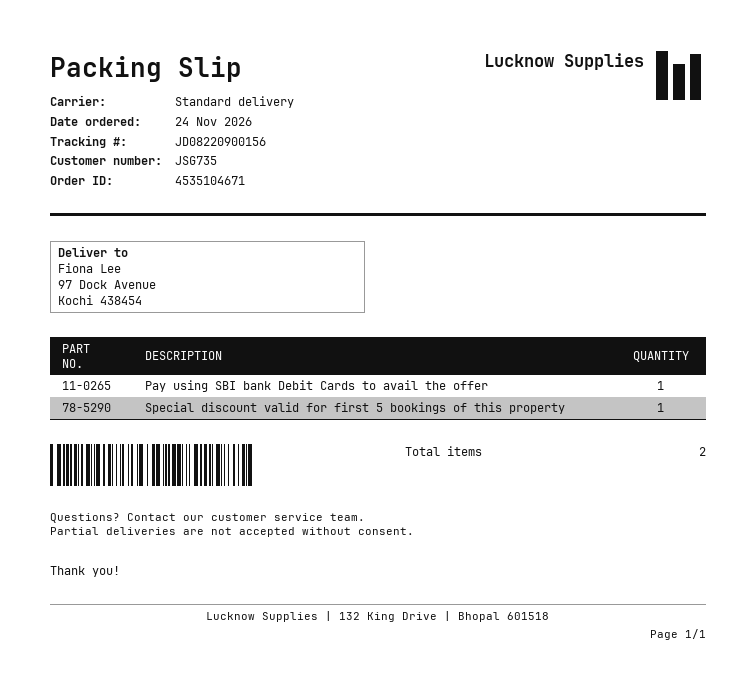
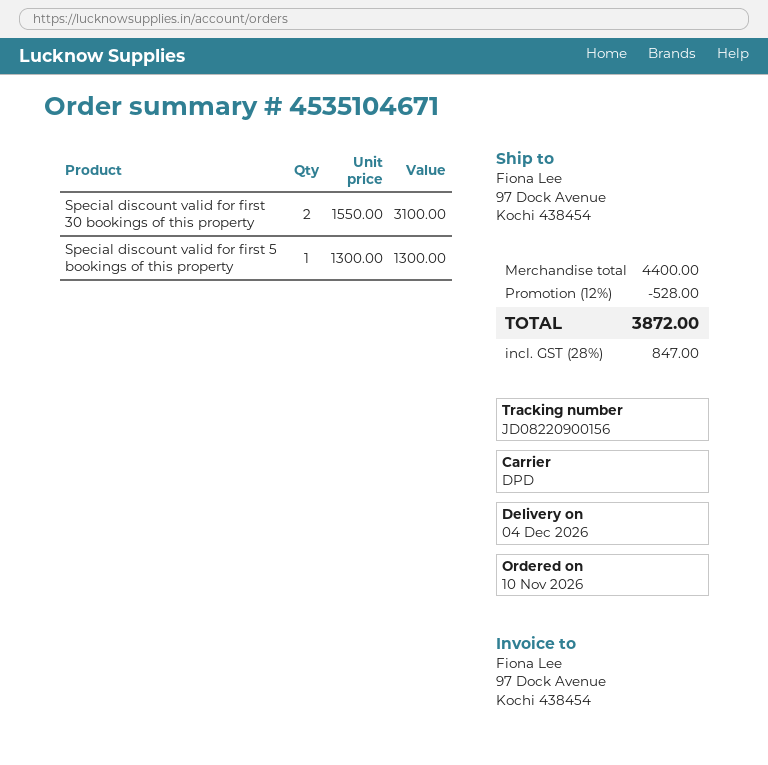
order date: 2026-11-24 -> 2026-11-10
shipping method: standard -> DPD
Pay using SBI bank Debit Cards to avail the offer: 1 -> none
Special discount valid for first 30 bookings of this property: none -> 2

